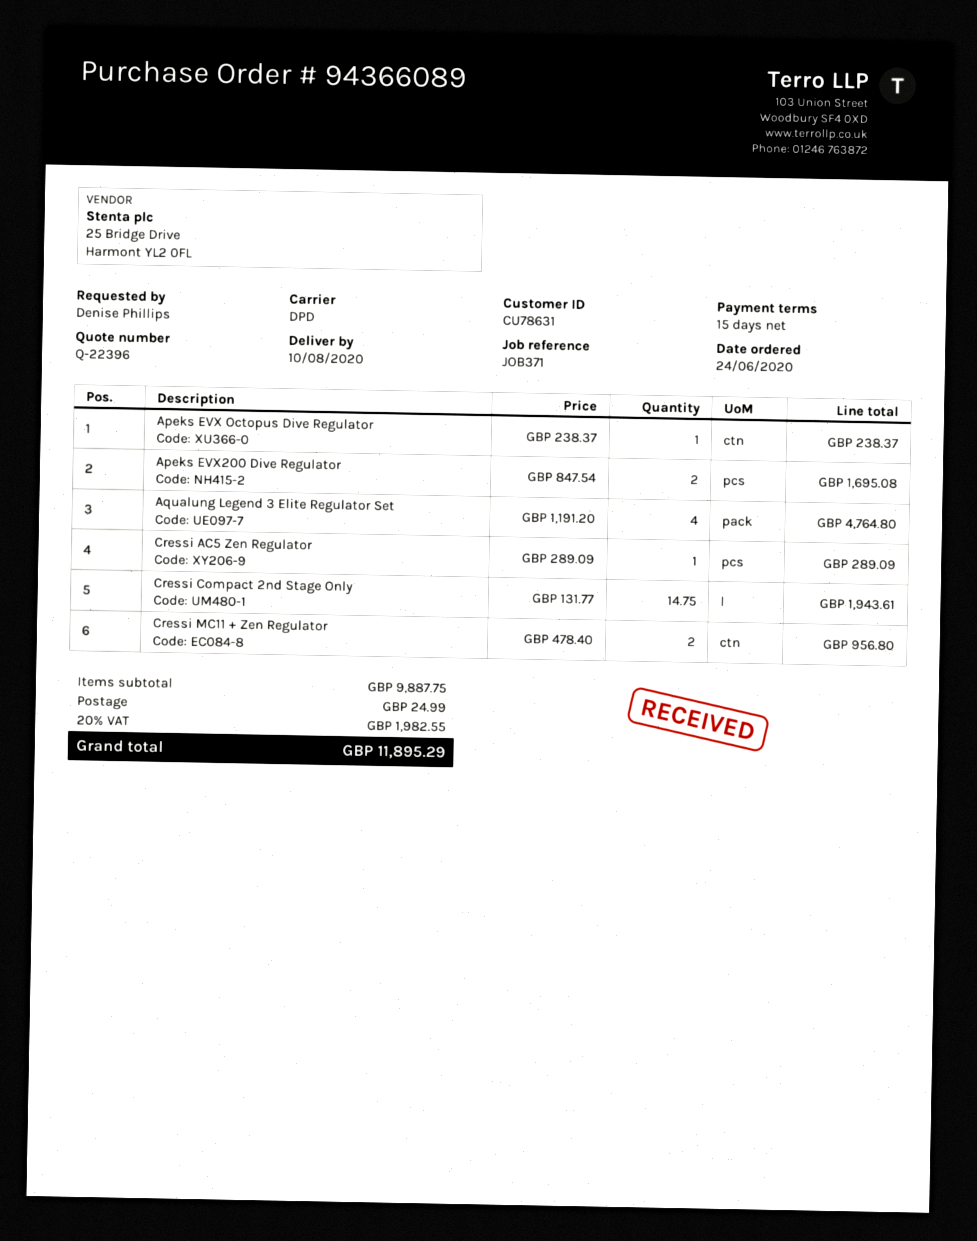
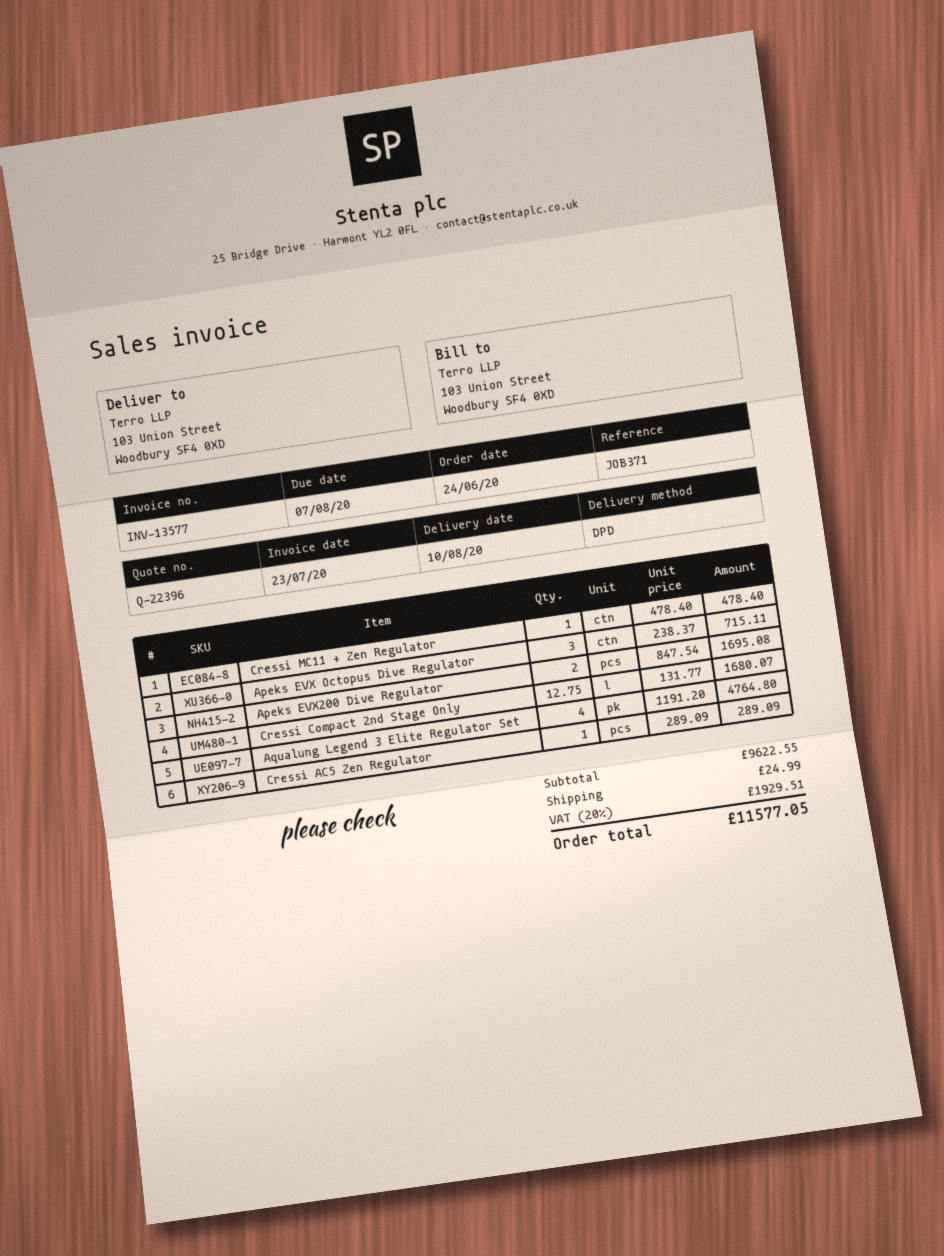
Apeks EVX Octopus Dive Regulator: 1 x 238.37 = 238.37 -> 3 x 238.37 = 715.11
Cressi Compact 2nd Stage Only: 14.75 x 131.77 = 1943.61 -> 12.75 x 131.77 = 1680.07
Cressi MC11 + Zen Regulator: 2 x 478.40 = 956.80 -> 1 x 478.40 = 478.40
subtotal: 9887.75 -> 9622.55
tax: 20% = 1982.55 -> 20% = 1929.51
total: 11895.29 -> 11577.05

